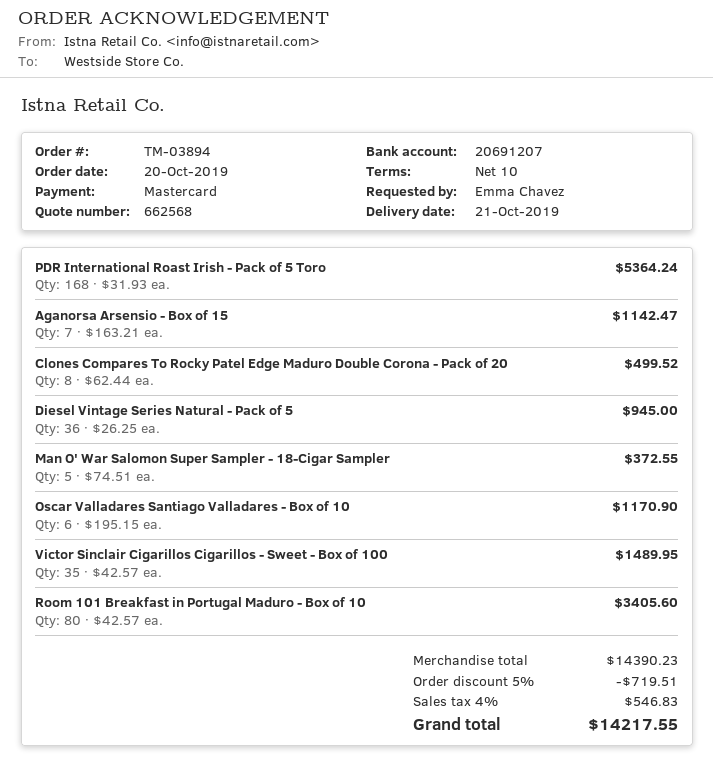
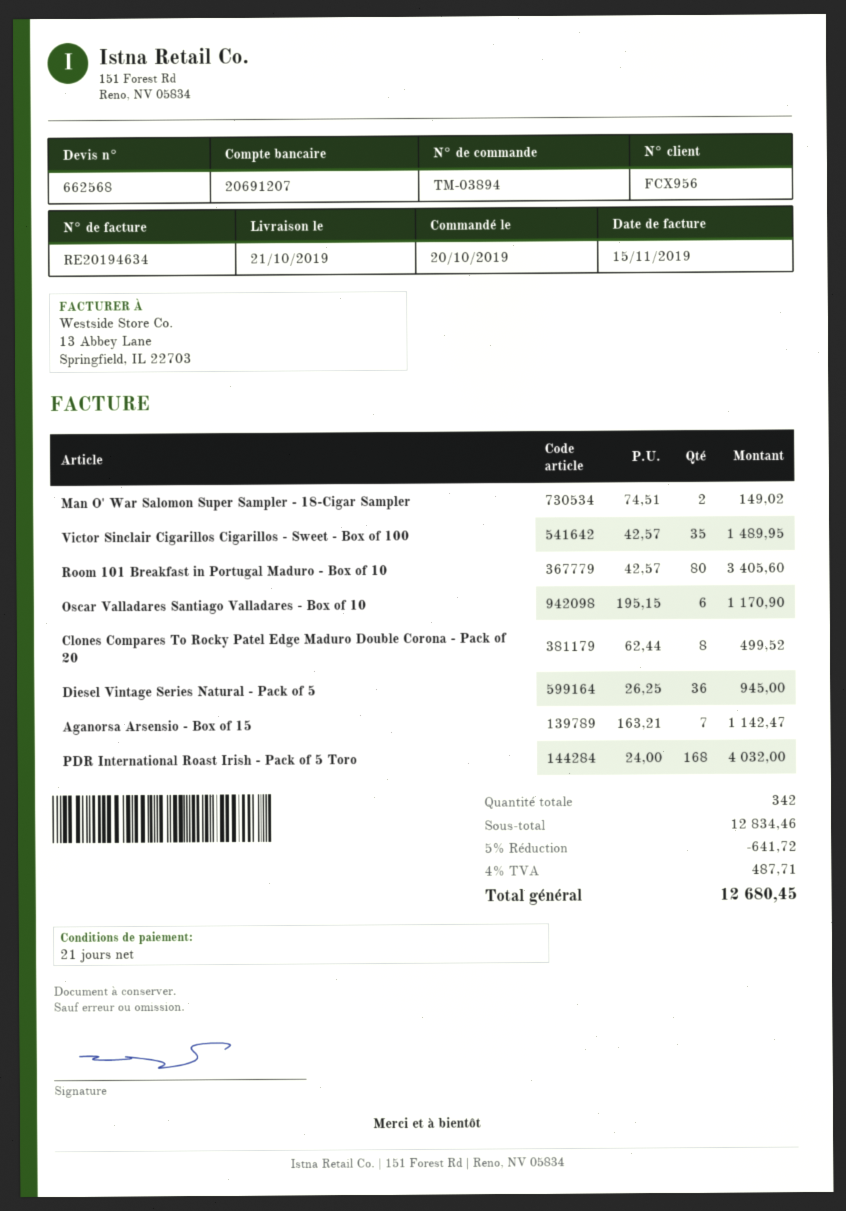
payment terms: 10 days -> 21 days
PDR International Roast Irish - Pack of 5 Toro: 168 x 31.93 = 5364.24 -> 168 x 24.00 = 4032.00
Man O' War Salomon Super Sampler - 18-Cigar Sampler: 5 x 74.51 = 372.55 -> 2 x 74.51 = 149.02
subtotal: 14390.23 -> 12834.46
discount: 5% = 719.51 -> 5% = 641.72
tax: 4% = 546.83 -> 4% = 487.71
total: 14217.55 -> 12680.45

